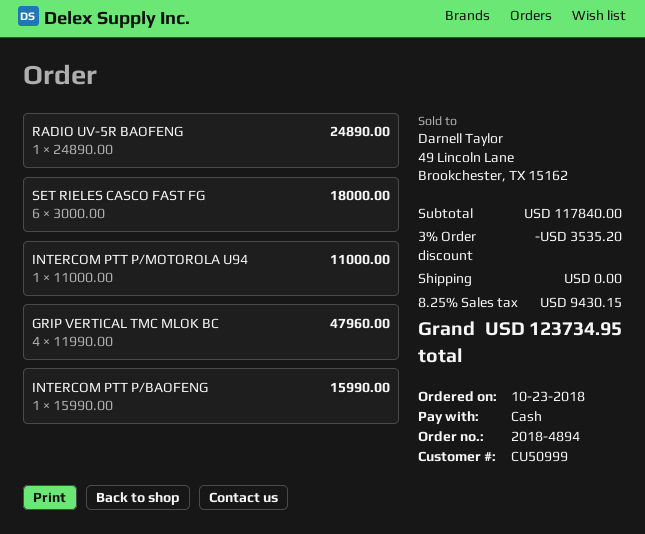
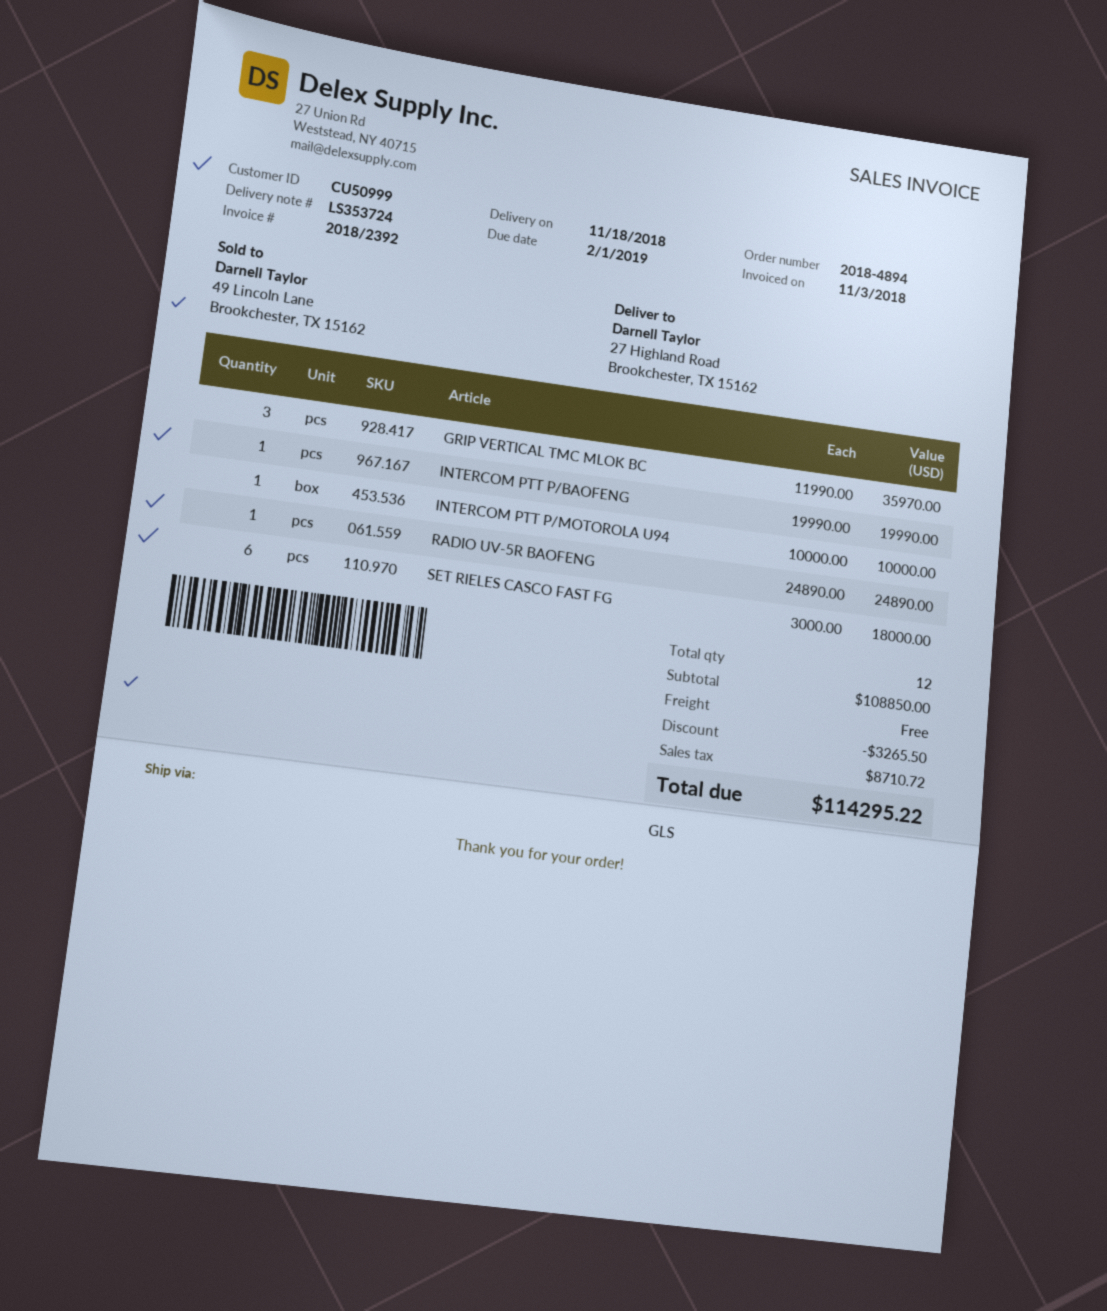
INTERCOM PTT P/MOTOROLA U94: 1 x 11000.00 = 11000.00 -> 1 x 10000.00 = 10000.00
GRIP VERTICAL TMC MLOK BC: 4 x 11990.00 = 47960.00 -> 3 x 11990.00 = 35970.00
INTERCOM PTT P/BAOFENG: 1 x 15990.00 = 15990.00 -> 1 x 19990.00 = 19990.00
subtotal: 117840.00 -> 108850.00
discount: 3535.20 -> 3265.50
tax: 9430.15 -> 8710.72
total: 123734.95 -> 114295.22

